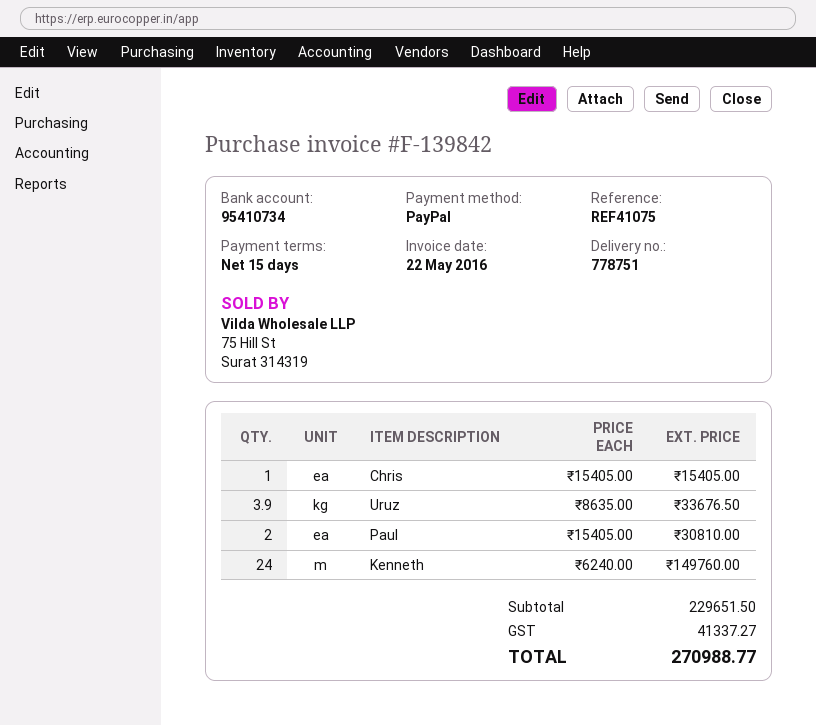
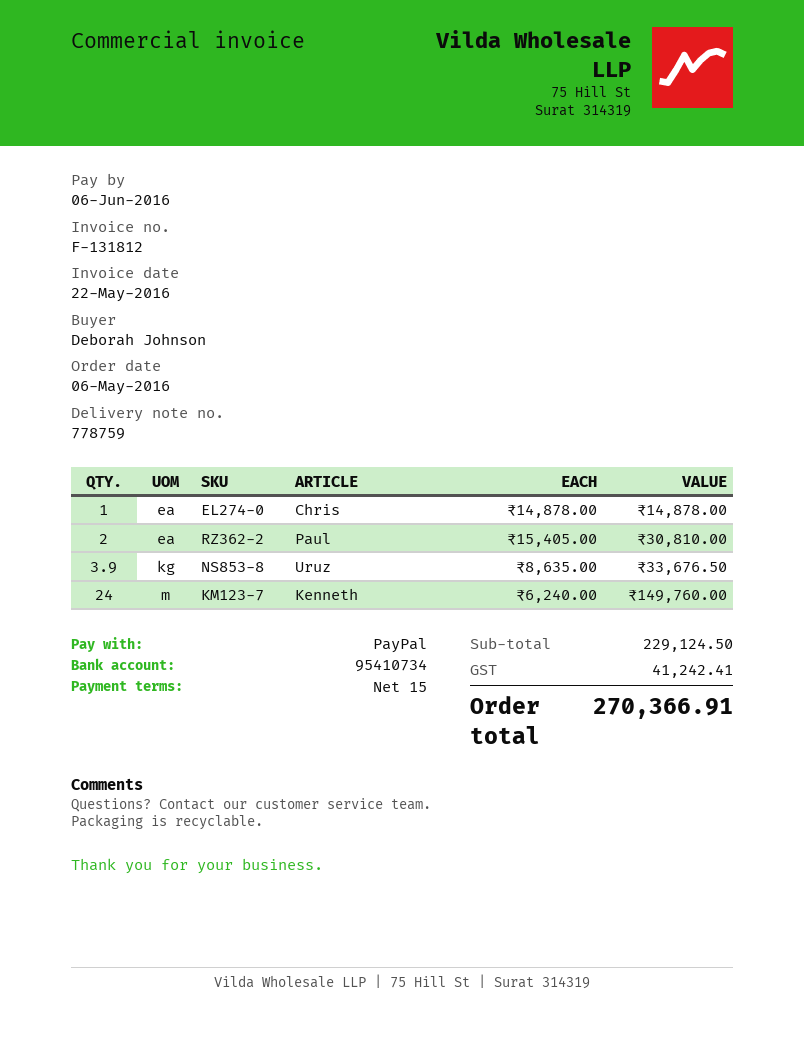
delivery note number: 778751 -> 778759
invoice number: F-139842 -> F-131812
Chris: 1 x 15405.00 = 15405.00 -> 1 x 14878.00 = 14878.00
subtotal: 229651.50 -> 229124.50
tax: 41337.27 -> 41242.41
total: 270988.77 -> 270366.91

